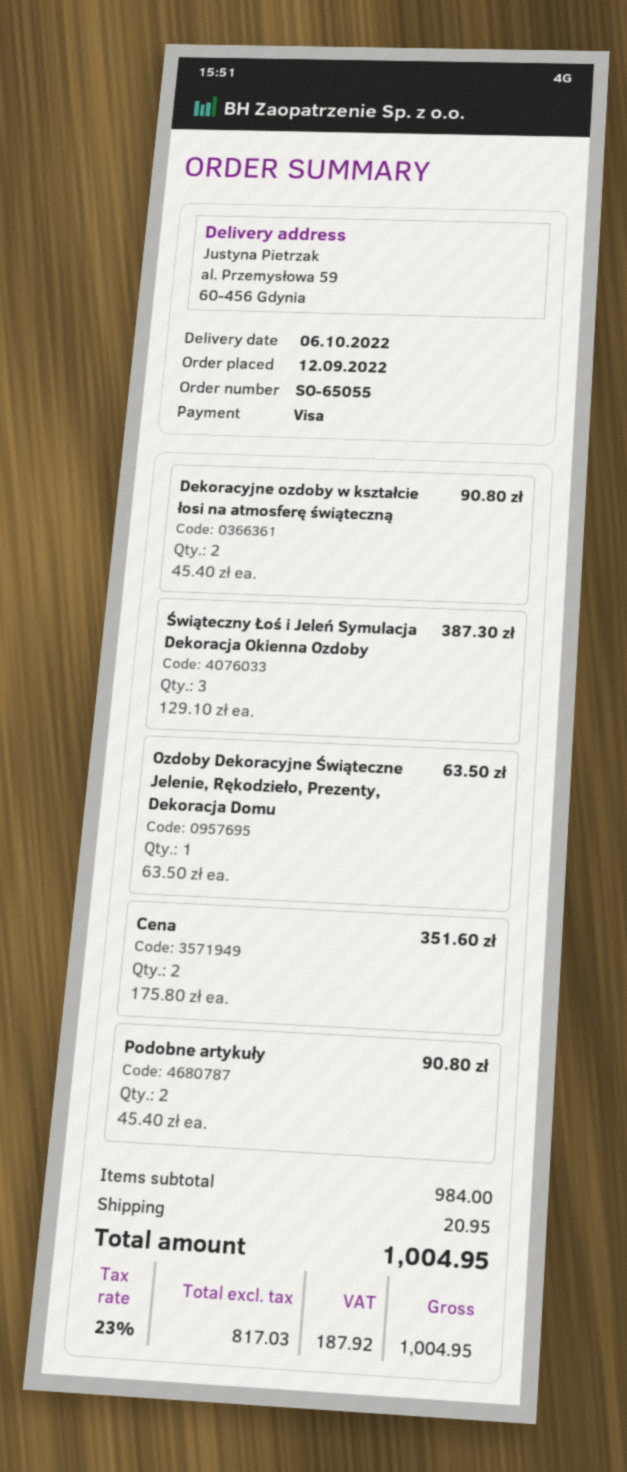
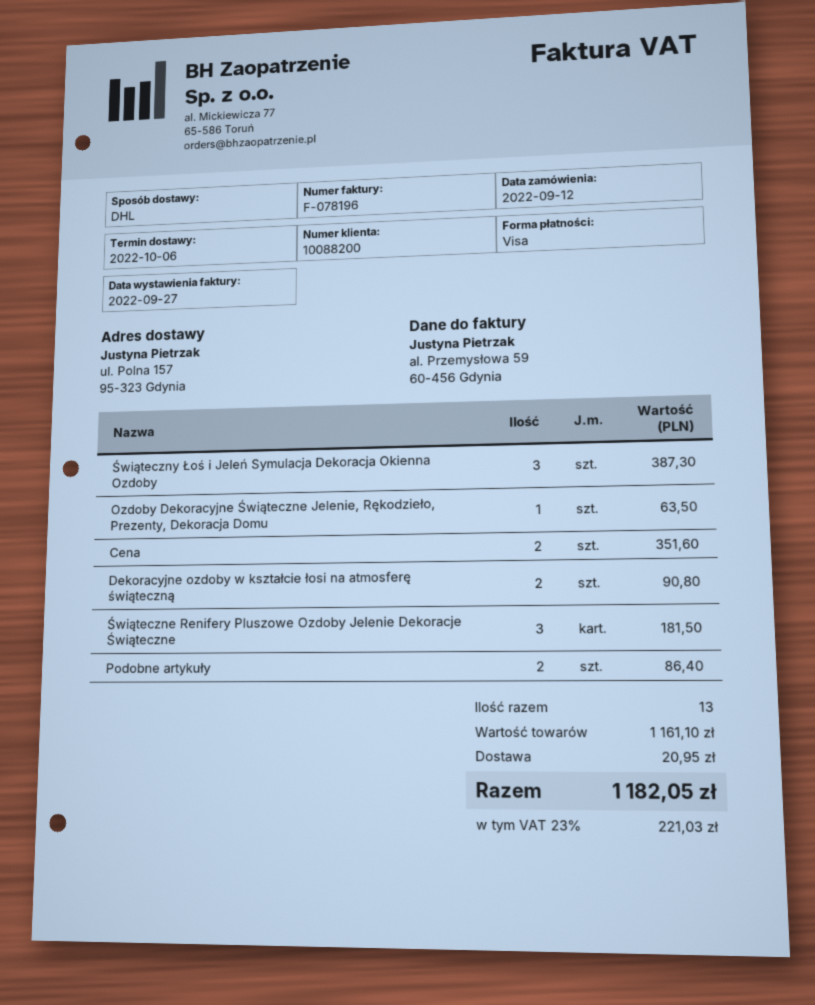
ship to: al. Przemysłowa 59, 60-456 Gdynia -> ul. Polna 157, 95-323 Gdynia
Podobne artykuły: 2 for 90.80 -> 2 for 86.40
Świąteczne Renifery Pluszowe Ozdoby Jelenie Dekoracje Świąteczne: none -> 3 for 181.50
subtotal: 984.00 -> 1161.10
tax: 23% = 187.92 -> 23% = 221.03
total: 1004.95 -> 1182.05

